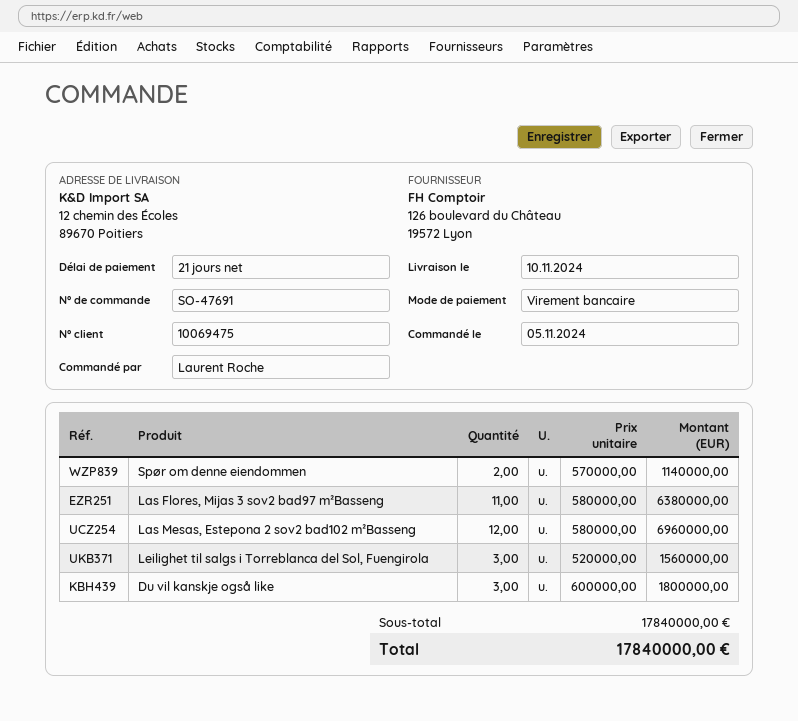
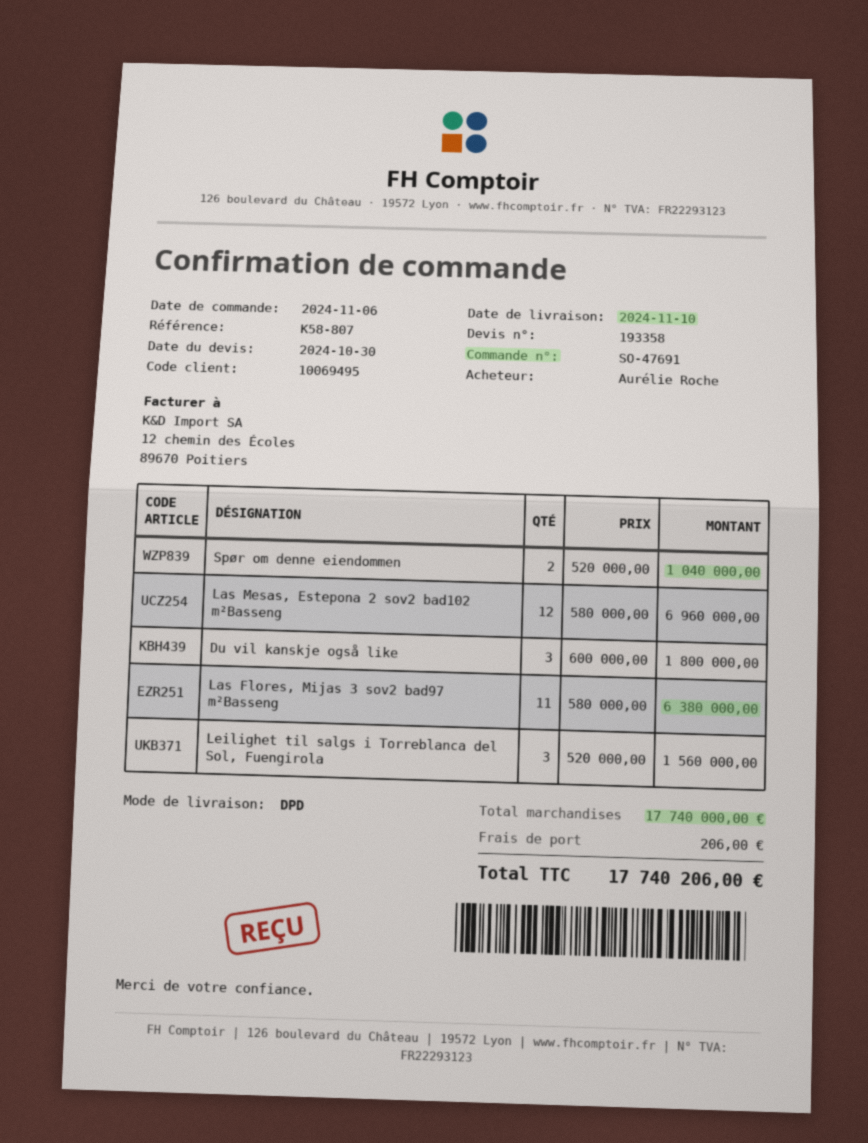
order date: 2024-11-05 -> 2024-11-06
customer number: 10069475 -> 10069495
ordered by: Laurent Roche -> Aurélie Roche
Spør om denne eiendommen: 2 x 570000.00 = 1140000.00 -> 2 x 520000.00 = 1040000.00
subtotal: 17840000.00 -> 17740000.00
shipping: none -> 206.00
total: 17840000.00 -> 17740206.00

